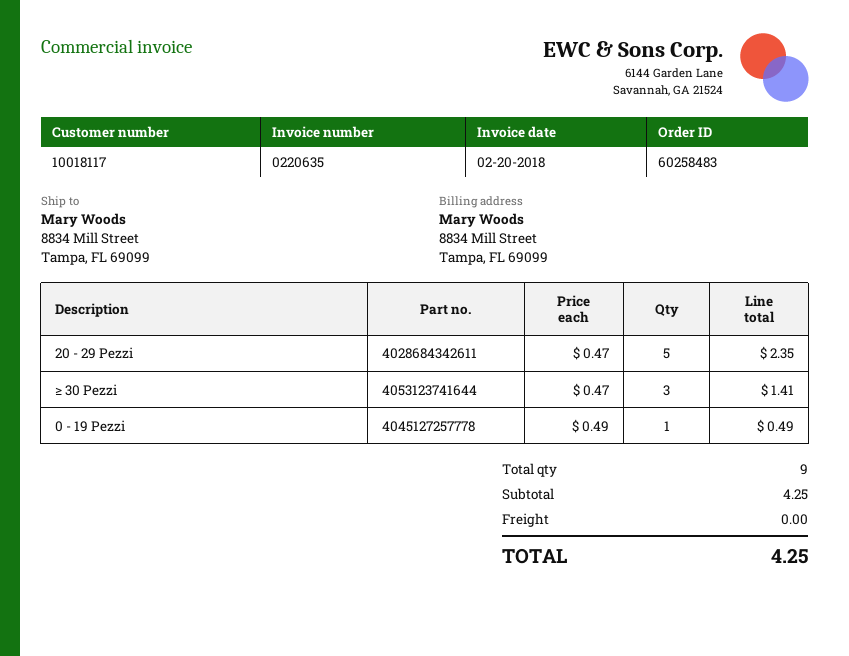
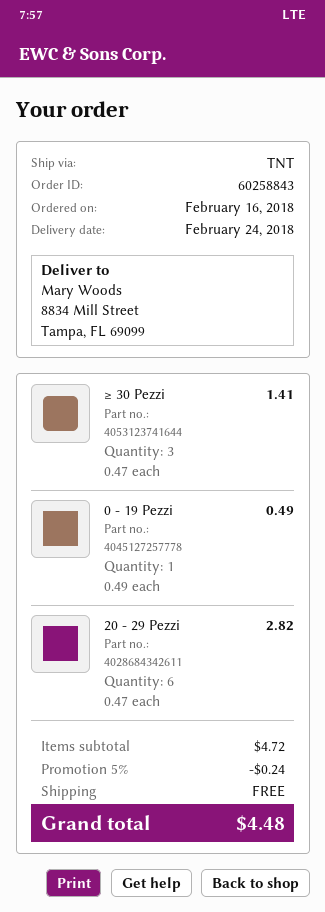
order number: 60258483 -> 60258843
20 - 29 Pezzi: 5 x 0.47 = 2.35 -> 6 x 0.47 = 2.82
subtotal: 4.25 -> 4.72
discount: none -> 5% = 0.24
total: 4.25 -> 4.48

